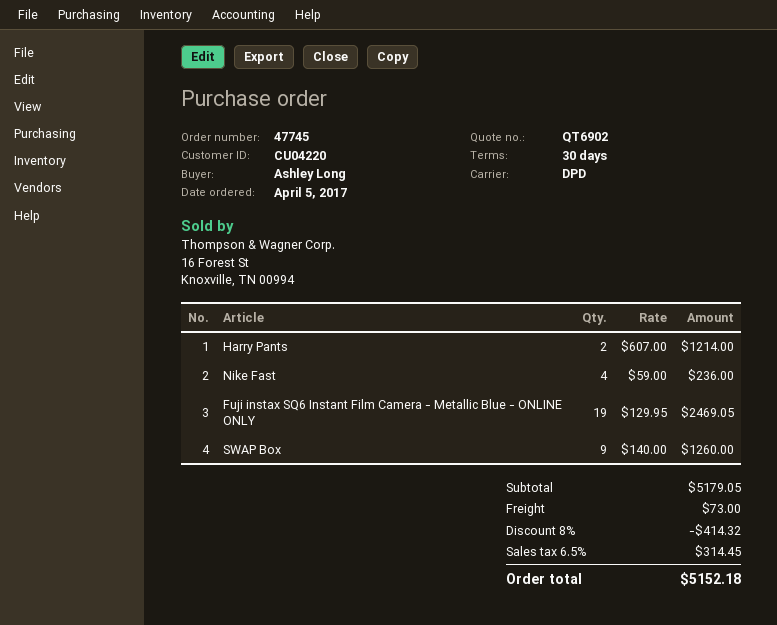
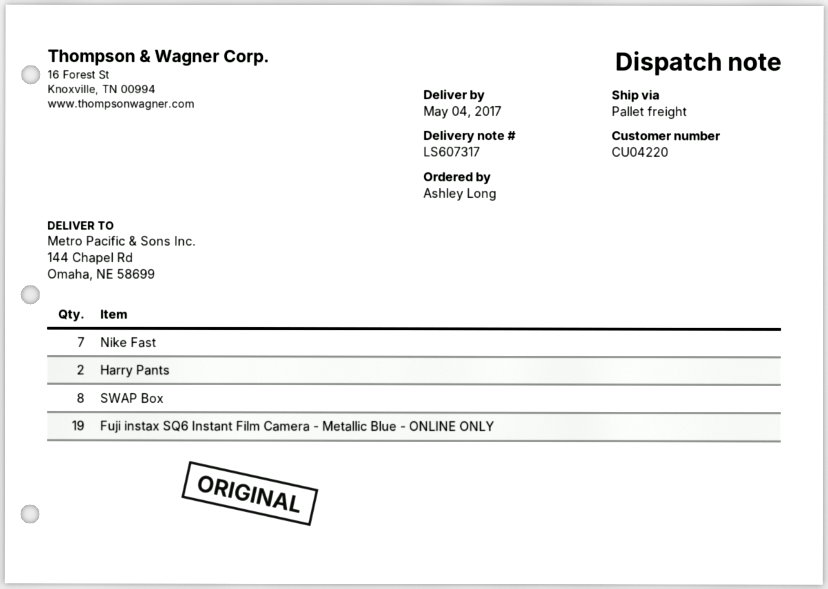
shipping method: DPD -> pallet freight
Nike Fast: 4 -> 7
SWAP Box: 9 -> 8

